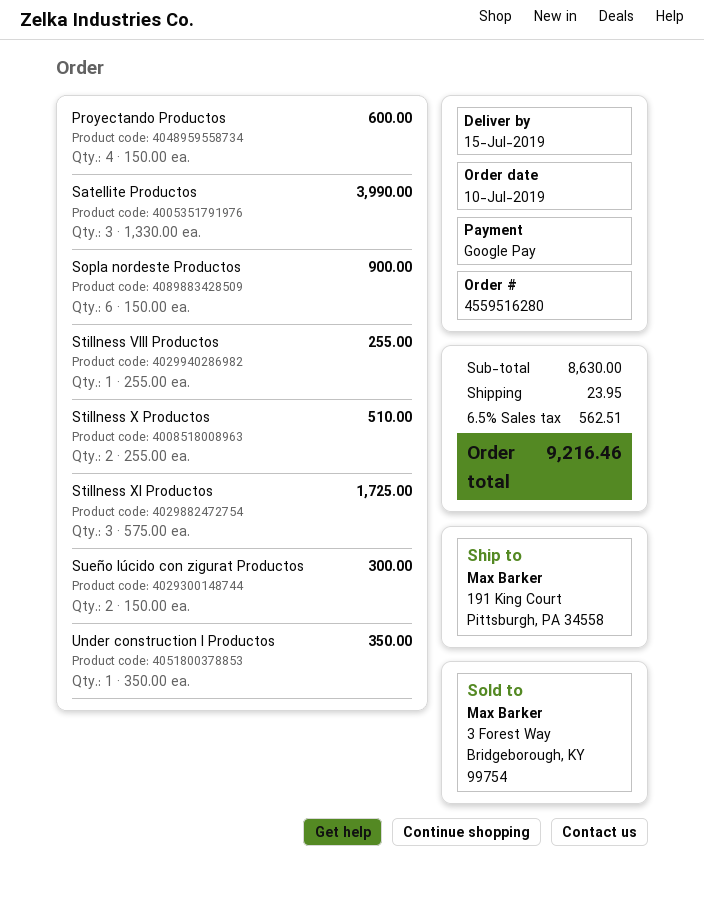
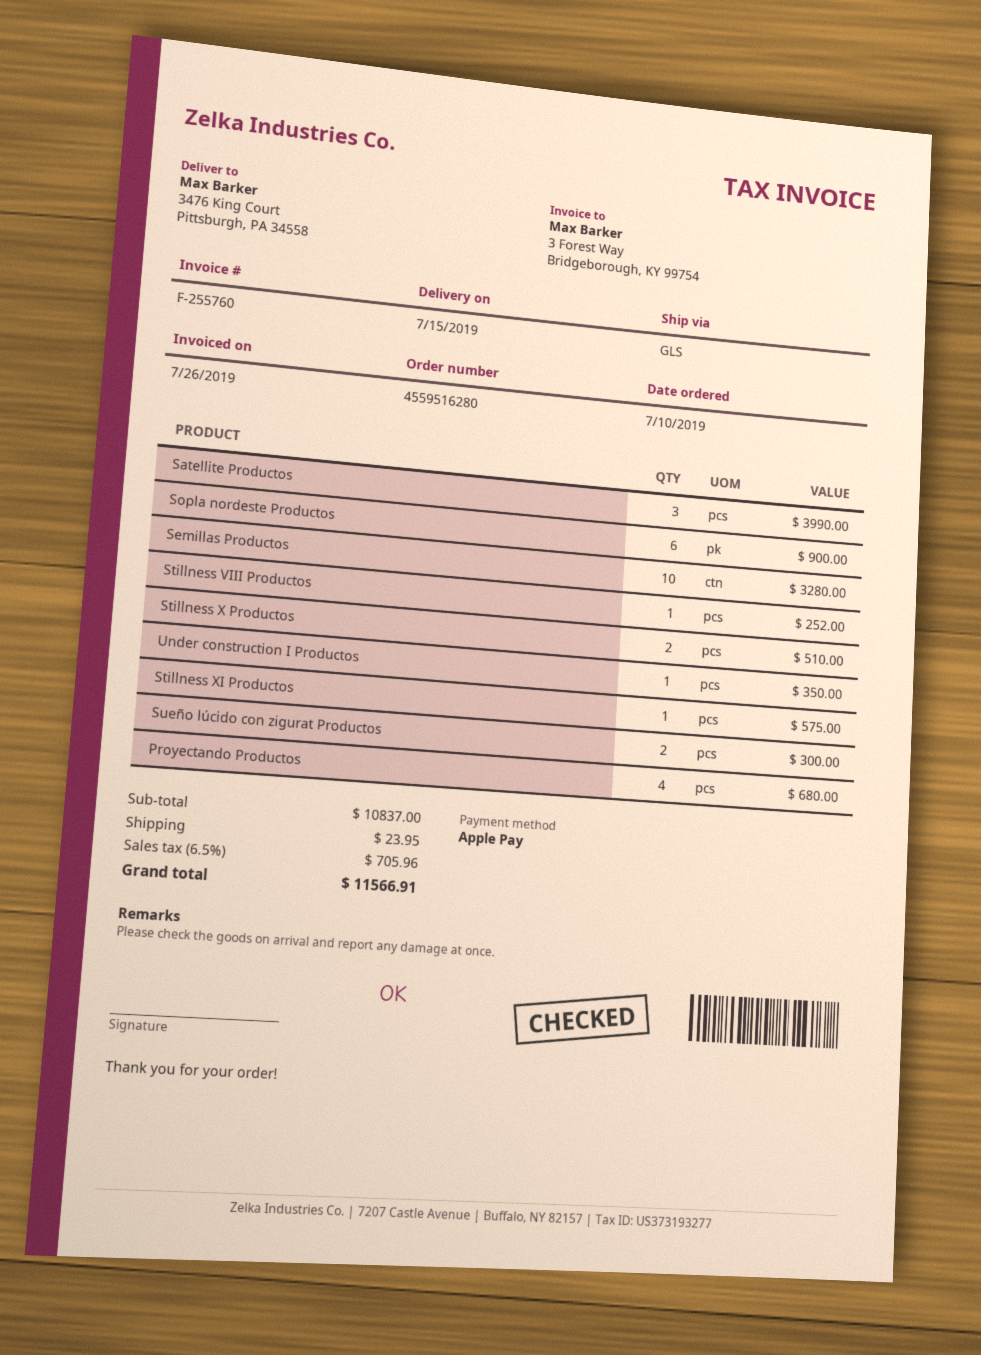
payment method: Google Pay -> Apple Pay
ship to: 191 King Court, Pittsburgh, PA 34558 -> 3476 King Court, Pittsburgh, PA 34558
Proyectando Productos: 4 for 600.00 -> 4 for 680.00
Stillness VIII Productos: 1 for 255.00 -> 1 for 252.00
Stillness XI Productos: 3 for 1725.00 -> 1 for 575.00
Semillas Productos: none -> 10 for 3280.00
subtotal: 8630.00 -> 10837.00
tax: 6.5% = 562.51 -> 6.5% = 705.96
total: 9216.46 -> 11566.91

